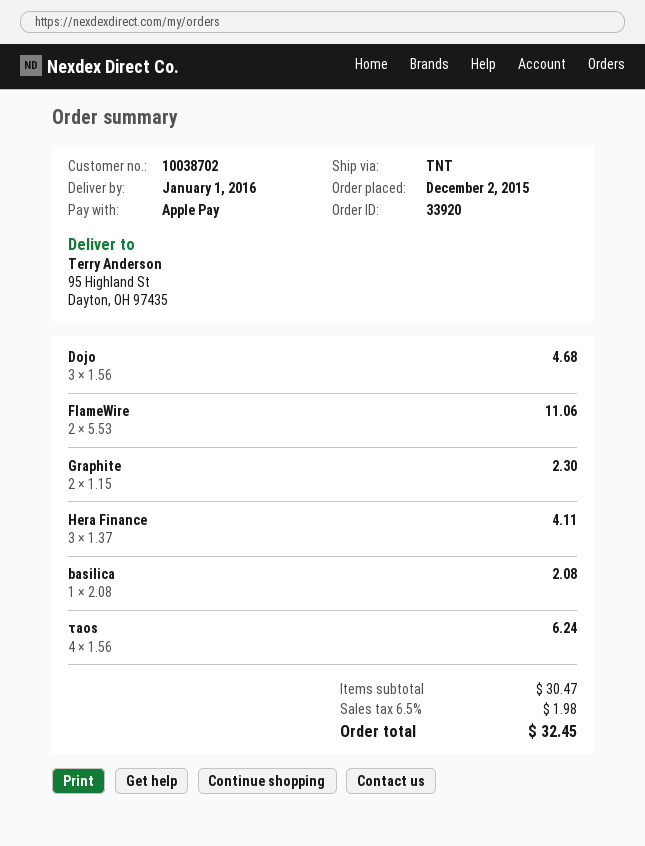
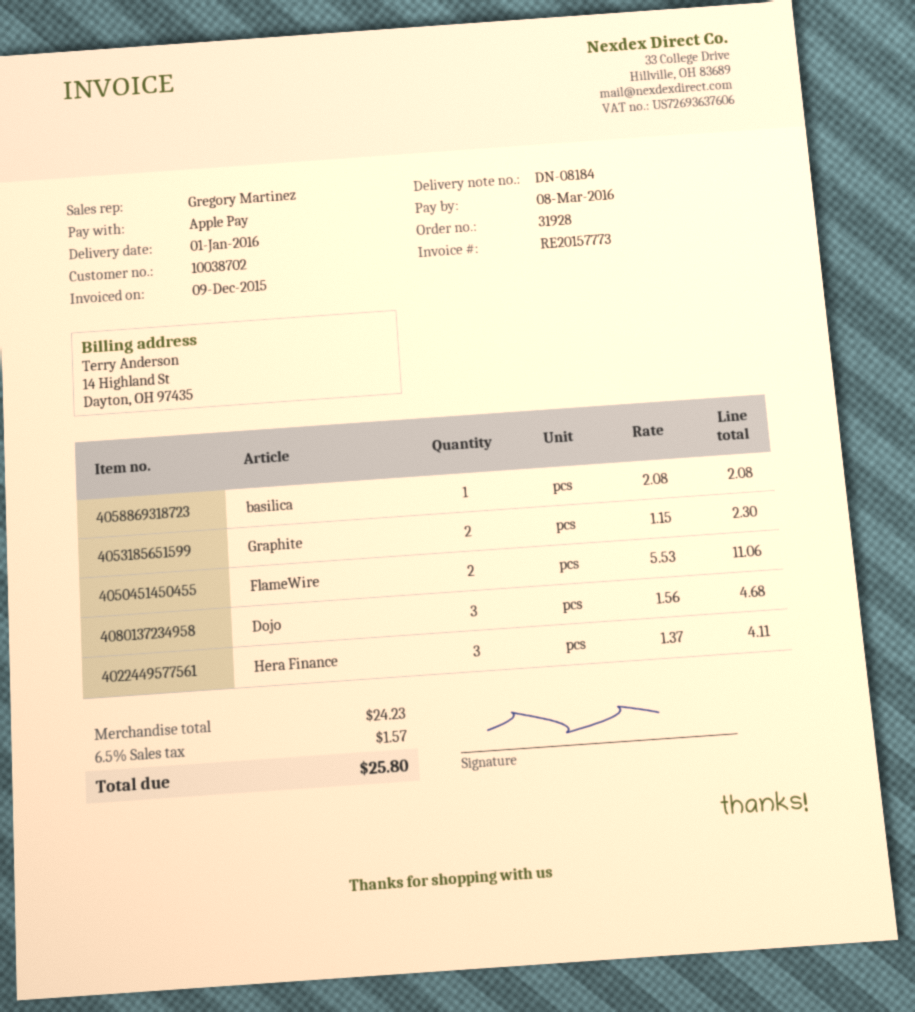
order number: 33920 -> 31928
τaos: 4 x 1.56 = 6.24 -> none
subtotal: 30.47 -> 24.23
tax: 6.5% = 1.98 -> 6.5% = 1.57
total: 32.45 -> 25.80

